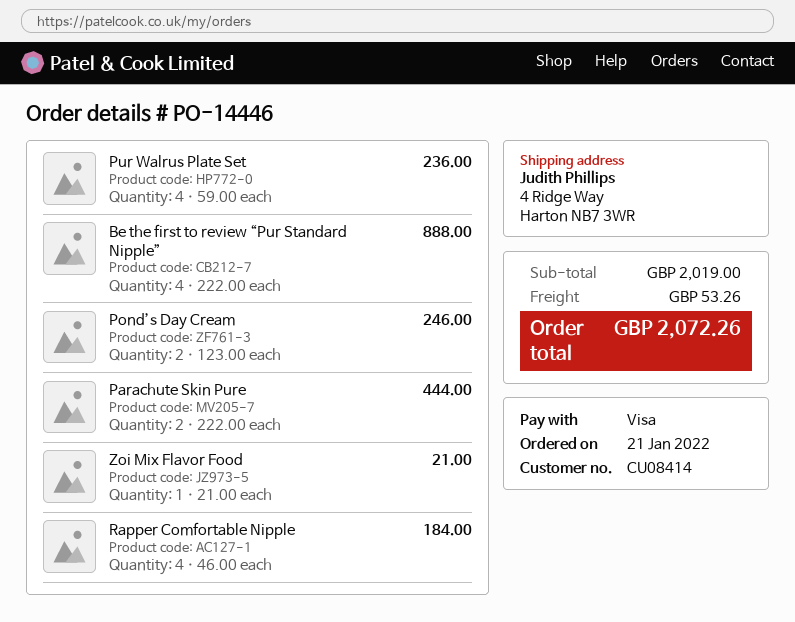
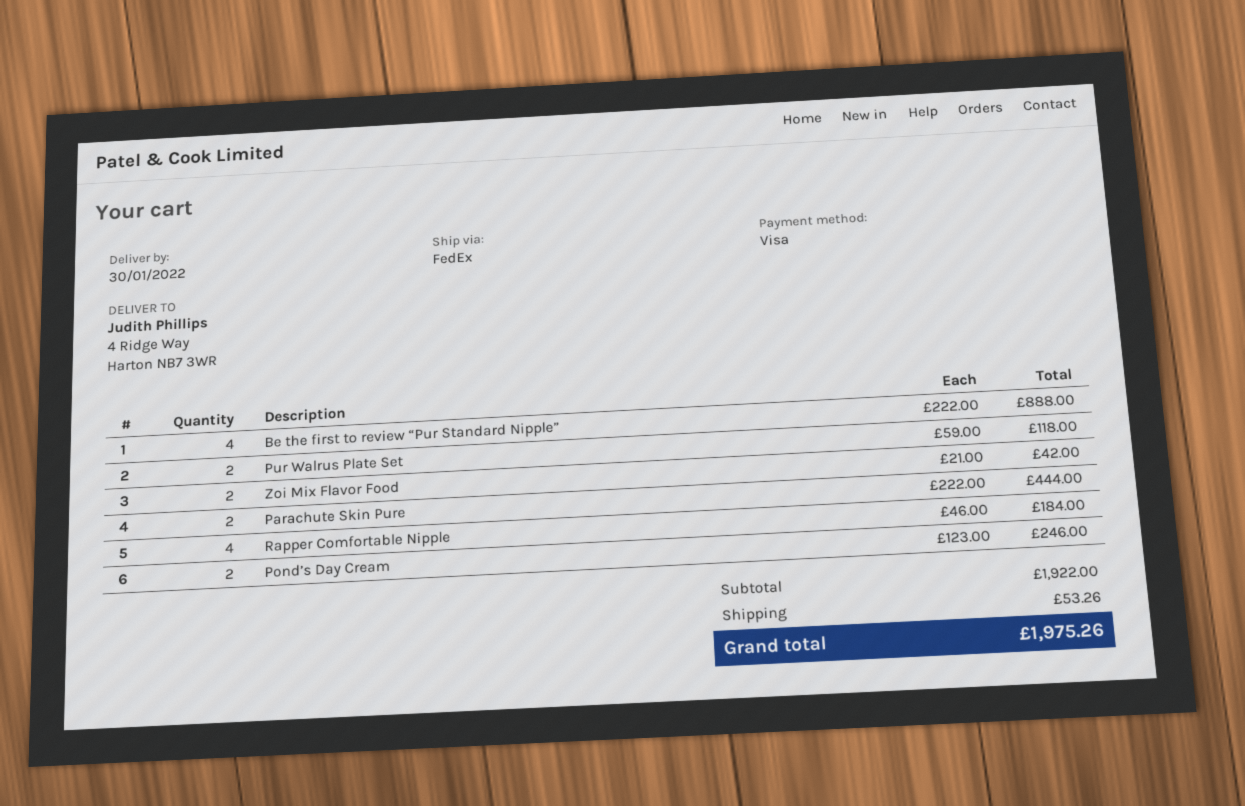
Pur Walrus Plate Set: 4 x 59.00 = 236.00 -> 2 x 59.00 = 118.00
Zoi Mix Flavor Food: 1 x 21.00 = 21.00 -> 2 x 21.00 = 42.00
subtotal: 2019.00 -> 1922.00
total: 2072.26 -> 1975.26

